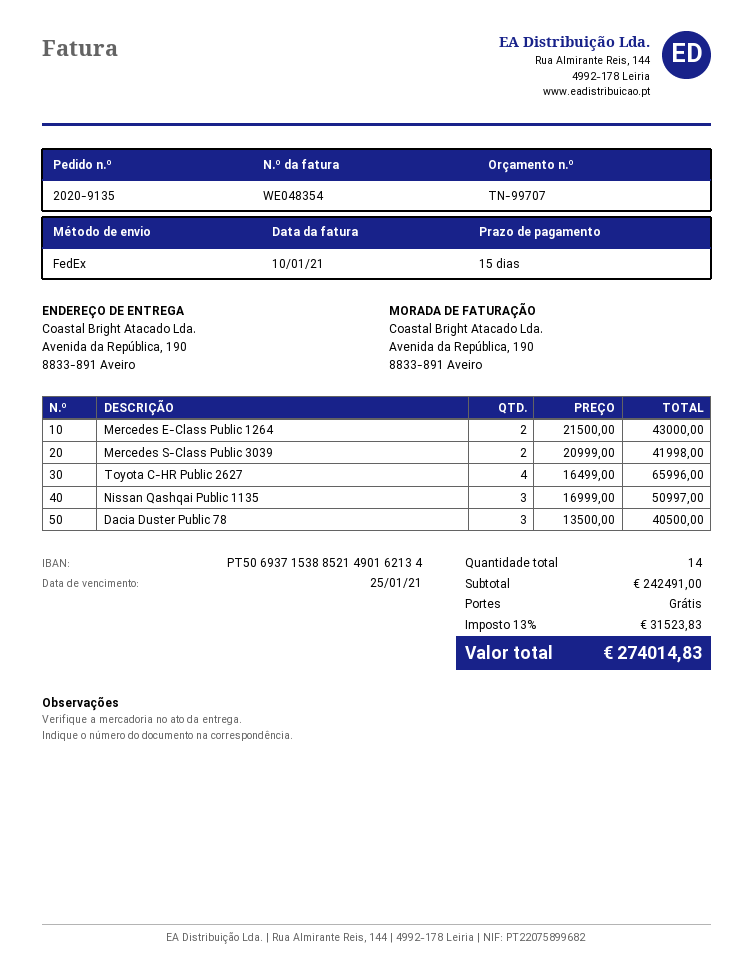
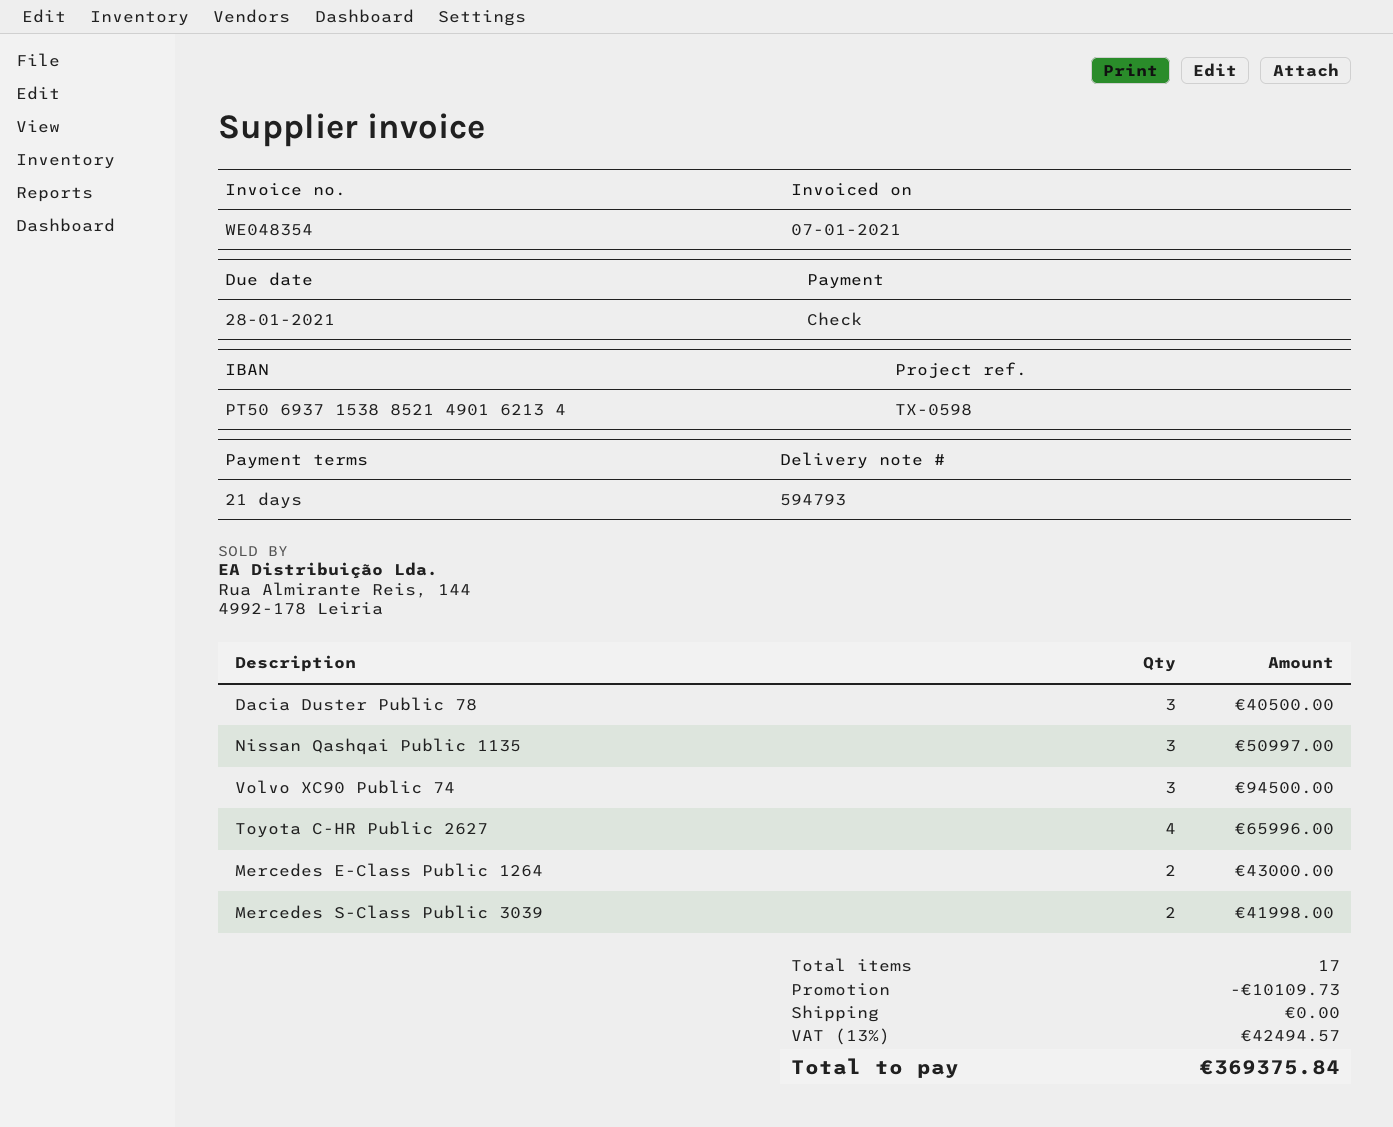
invoice date: 2021-01-10 -> 2021-01-07
payment terms: 15 days -> 21 days
due date: 2021-01-25 -> 2021-01-28
Volvo XC90 Public 74: none -> 3 for 94500.00
total quantity: 14 -> 17
discount: none -> 10109.73
tax: 13% = 31523.83 -> 13% = 42494.57
total: 274014.83 -> 369375.84

